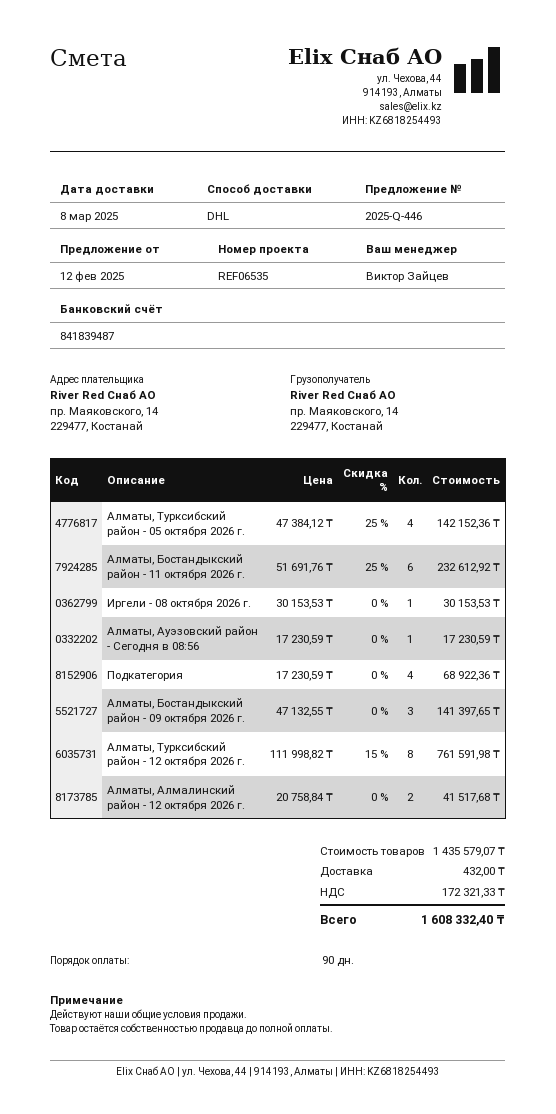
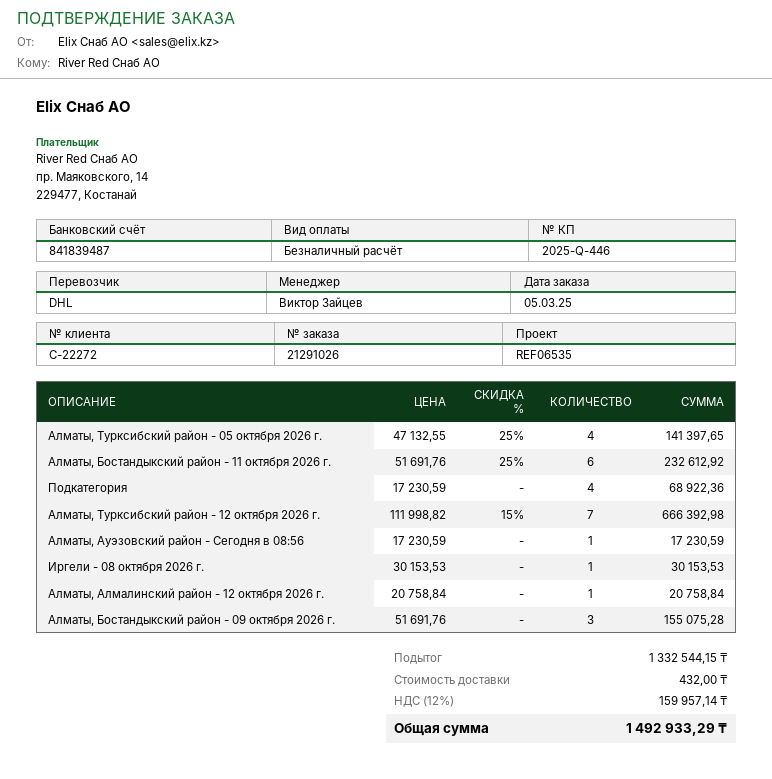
Алматы, Турксибский район - 05 октября 2026 г.: 4 x 47384.12 - 25% = 142152.36 -> 4 x 47132.55 - 25% = 141397.65
Алматы, Бостандыкский район - 09 октября 2026 г.: 3 x 47132.55 = 141397.65 -> 3 x 51691.76 = 155075.28
Алматы, Турксибский район - 12 октября 2026 г.: 8 x 111998.82 - 15% = 761591.98 -> 7 x 111998.82 - 15% = 666392.98
Алматы, Алмалинский район - 12 октября 2026 г.: 2 x 20758.84 = 41517.68 -> 1 x 20758.84 = 20758.84
subtotal: 1435579.07 -> 1332544.15
tax: 172321.33 -> 159957.14
total: 1608332.40 -> 1492933.29

